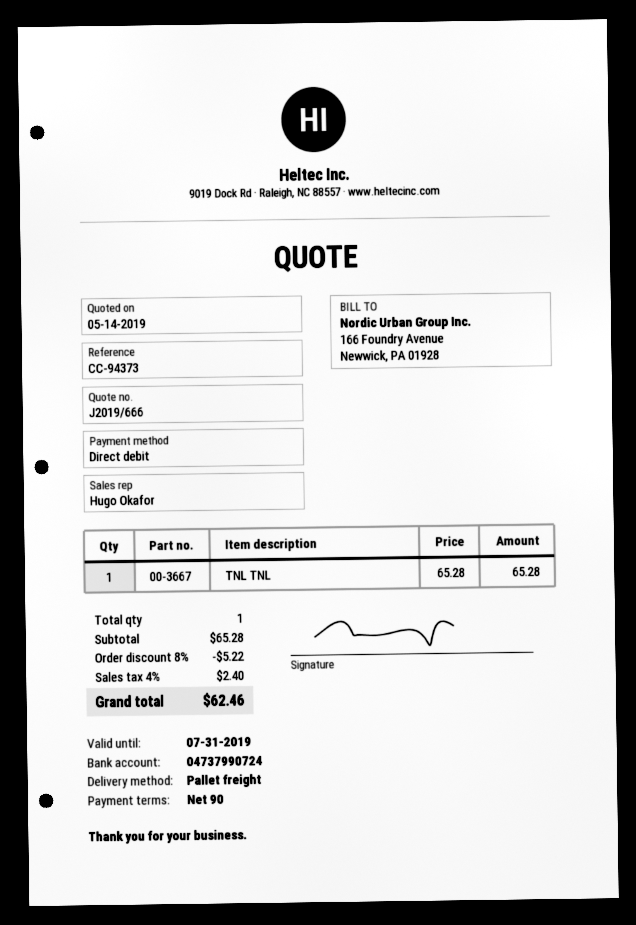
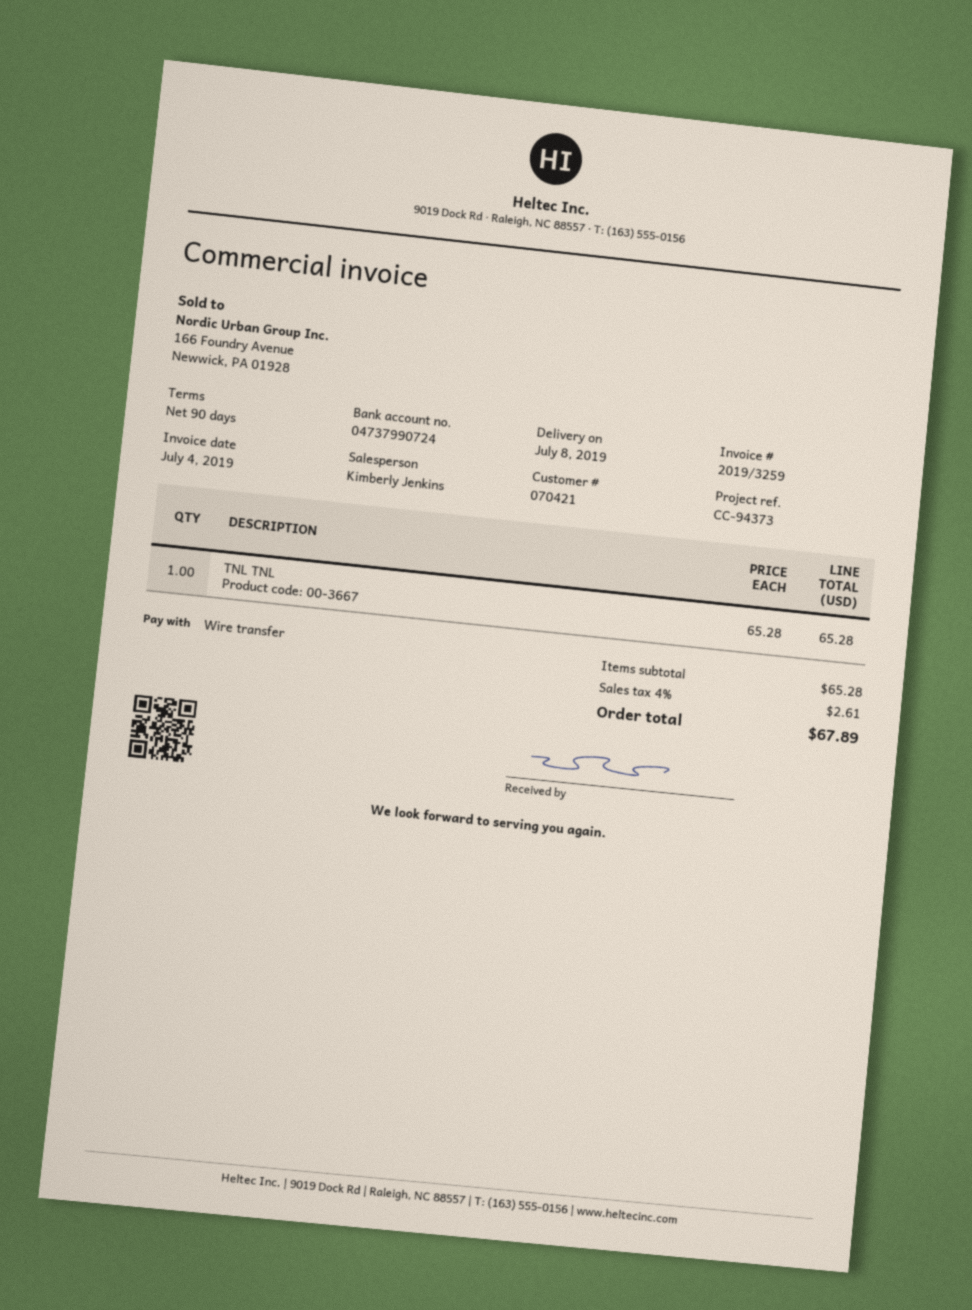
sales rep: Hugo Okafor -> Kimberly Jenkins
payment method: direct debit -> bank transfer
discount: 8% = 5.22 -> none
tax: 4% = 2.40 -> 4% = 2.61
total: 62.46 -> 67.89

